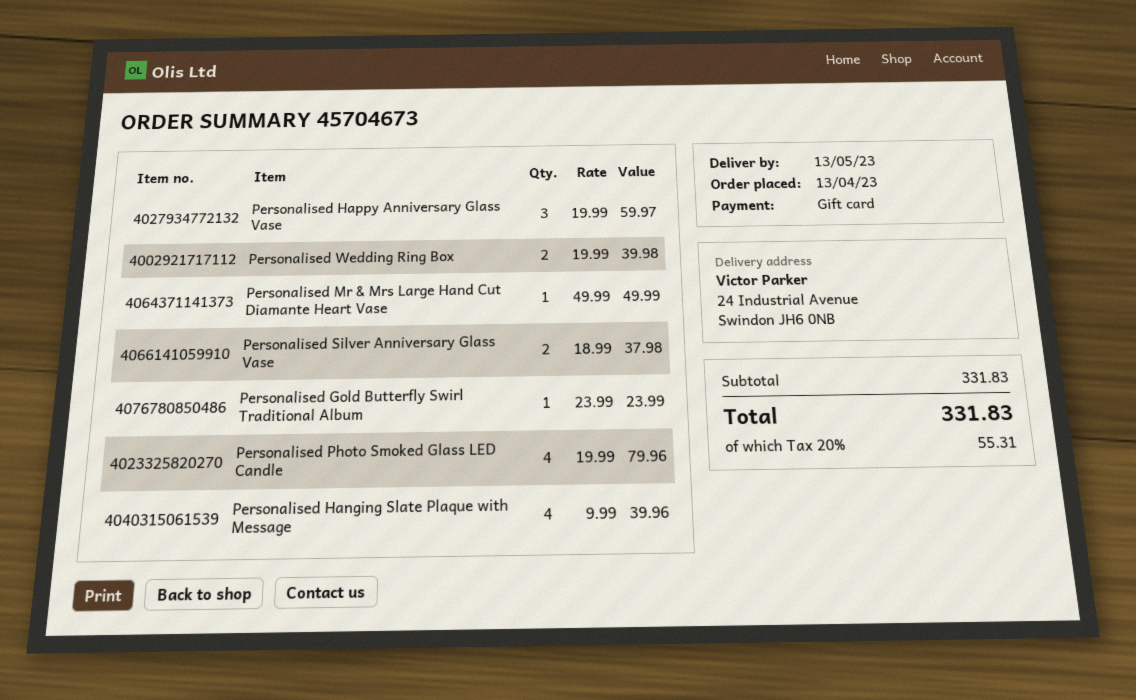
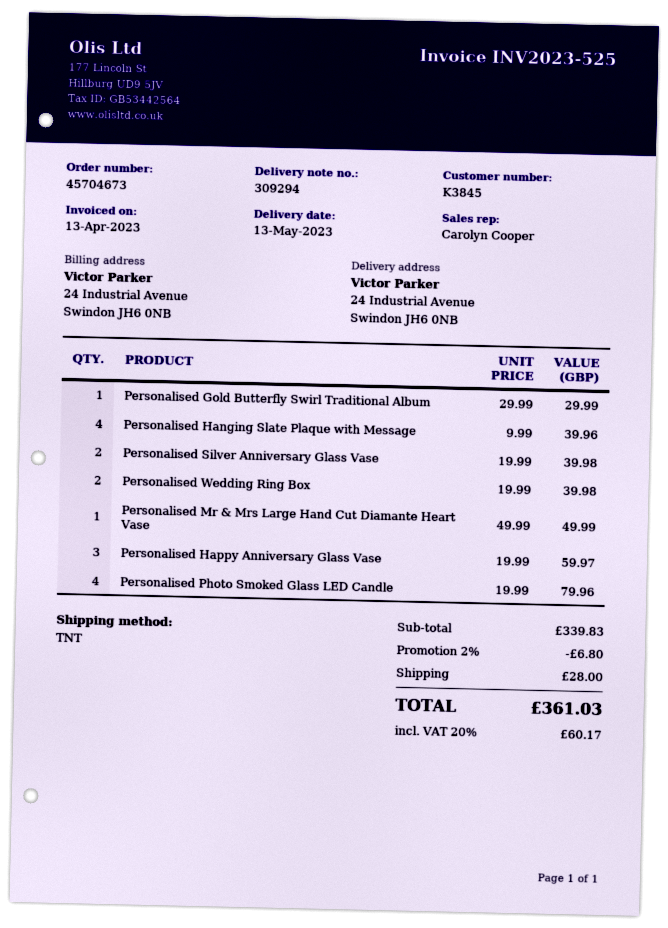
Personalised Silver Anniversary Glass Vase: 2 x 18.99 = 37.98 -> 2 x 19.99 = 39.98
Personalised Gold Butterfly Swirl Traditional Album: 1 x 23.99 = 23.99 -> 1 x 29.99 = 29.99
subtotal: 331.83 -> 339.83
discount: none -> 2% = 6.80
shipping: none -> 28.00
tax: 20% = 55.31 -> 20% = 60.17
total: 331.83 -> 361.03

